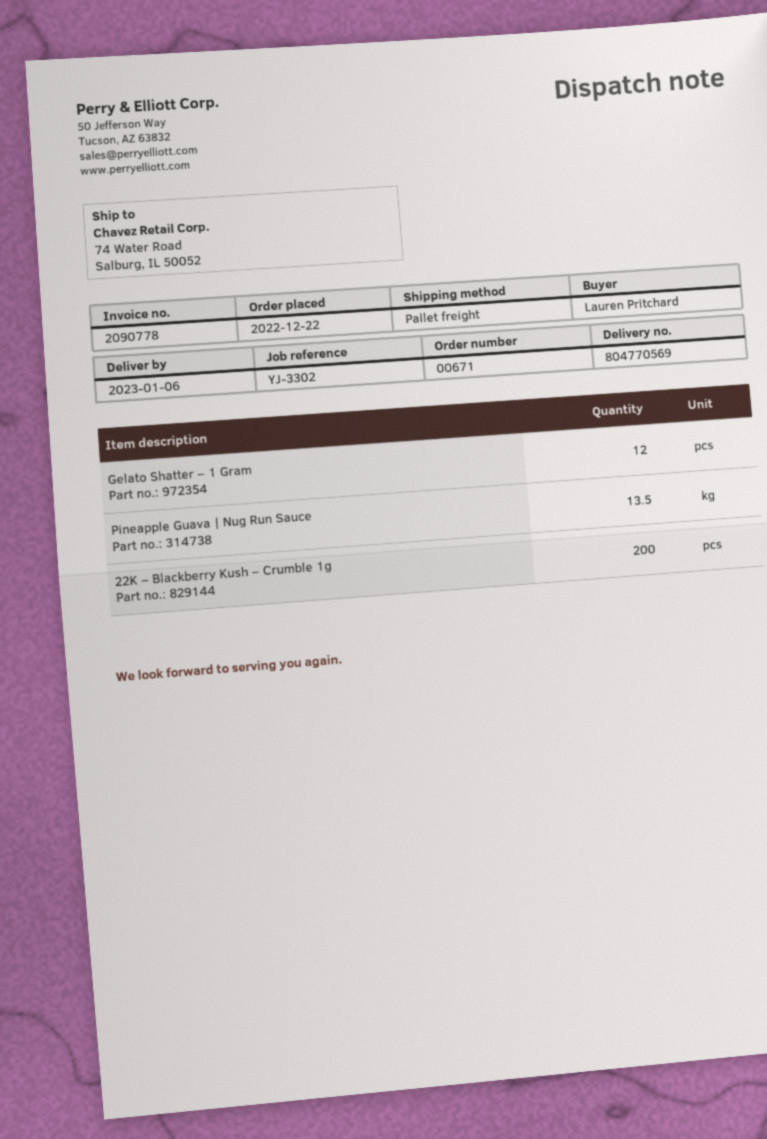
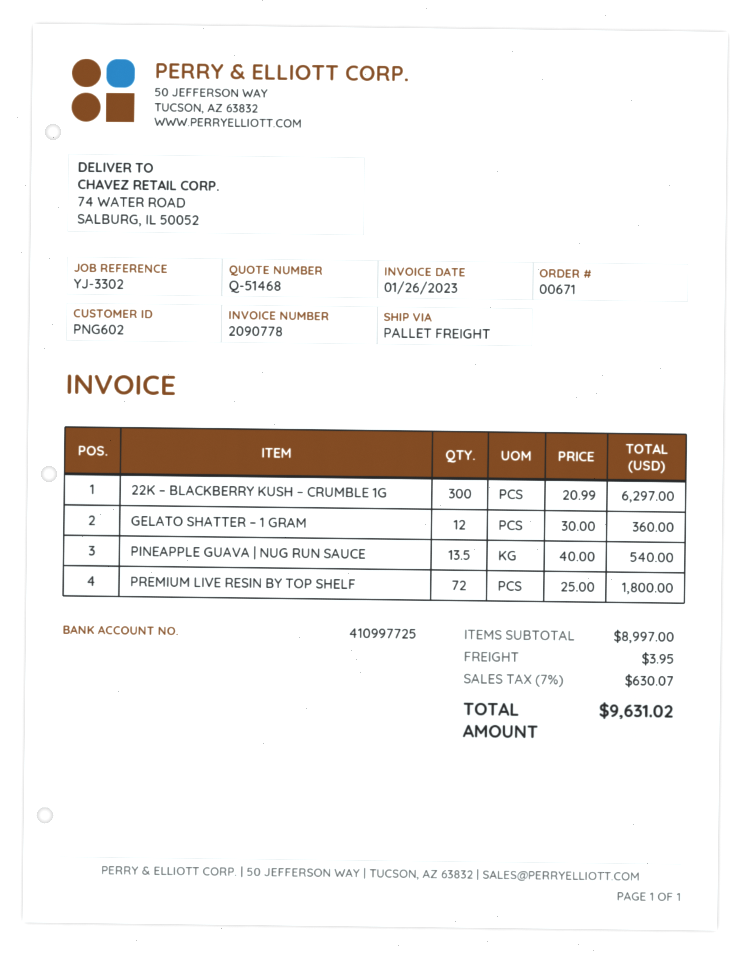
22K – Blackberry Kush – Crumble 1g: 200 -> 300
PREMIUM LIVE RESIN BY TOP SHELF: none -> 72

